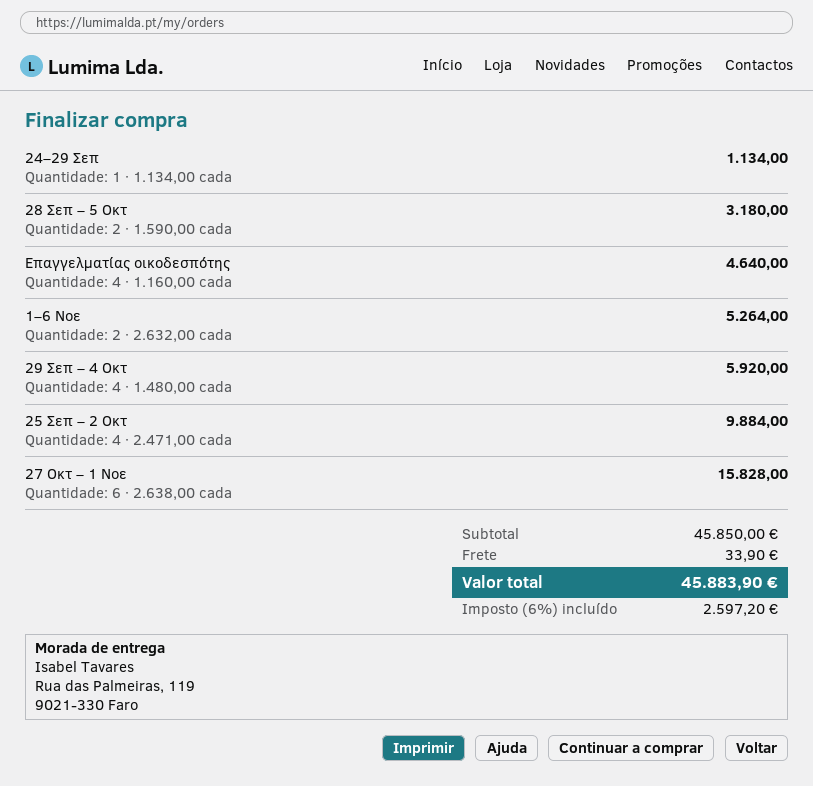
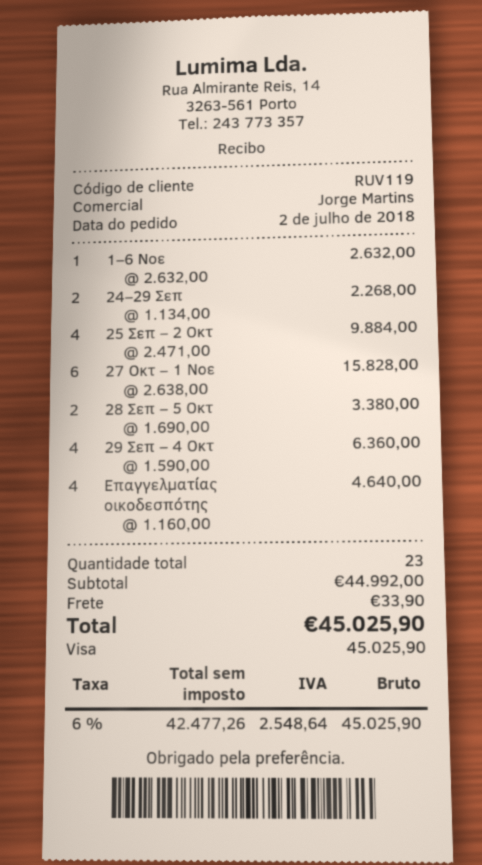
24–29 Σεπ: 1 x 1134.00 = 1134.00 -> 2 x 1134.00 = 2268.00
28 Σεπ – 5 Οκτ: 2 x 1590.00 = 3180.00 -> 2 x 1690.00 = 3380.00
1–6 Νοε: 2 x 2632.00 = 5264.00 -> 1 x 2632.00 = 2632.00
29 Σεπ – 4 Οκτ: 4 x 1480.00 = 5920.00 -> 4 x 1590.00 = 6360.00
subtotal: 45850.00 -> 44992.00
tax: 6% = 2597.20 -> 6% = 2548.64
total: 45883.90 -> 45025.90

